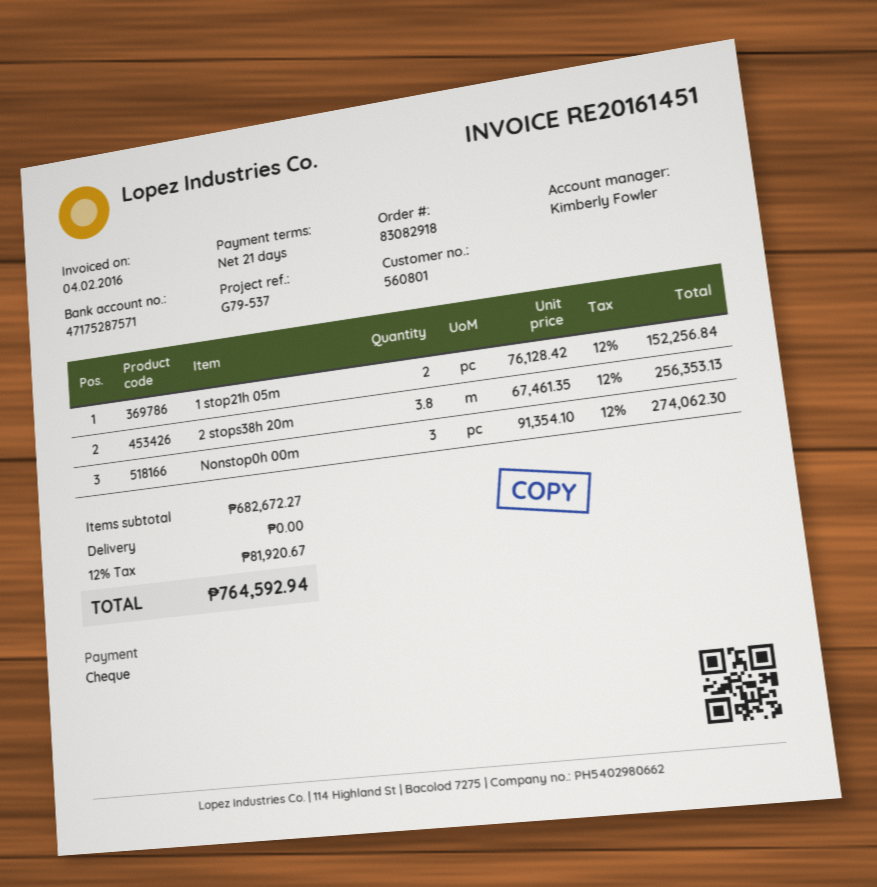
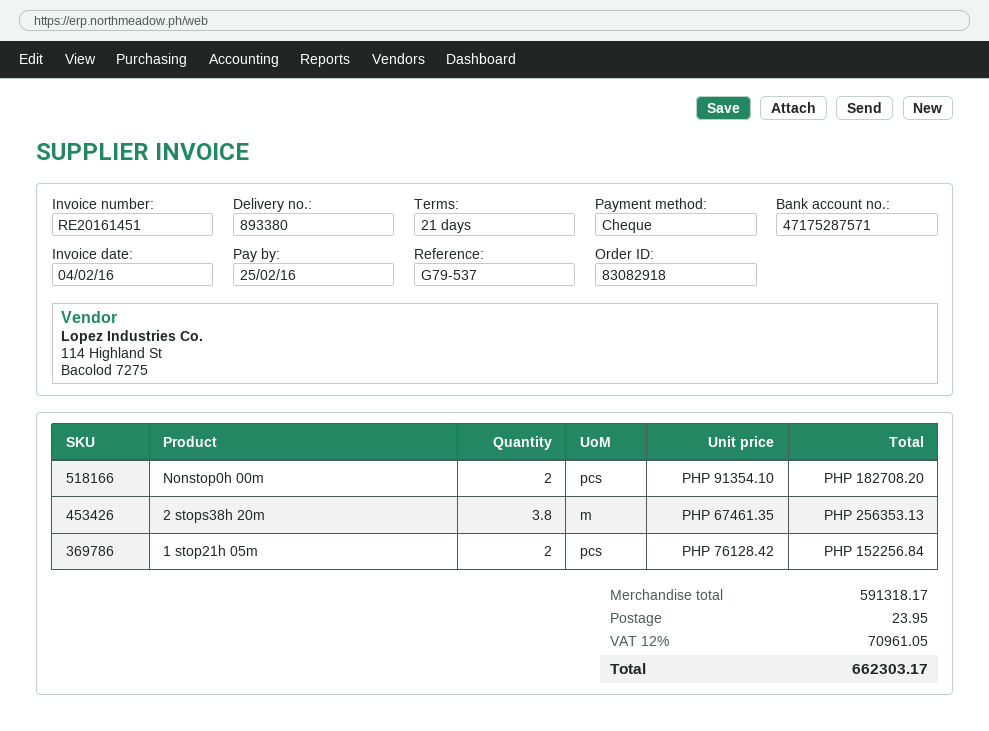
Nonstop0h 00m: 3 x 91354.10 = 274062.30 -> 2 x 91354.10 = 182708.20
subtotal: 682672.27 -> 591318.17
shipping: 0.00 -> 23.95
tax: 12% = 81920.67 -> 12% = 70961.05
total: 764592.94 -> 662303.17

